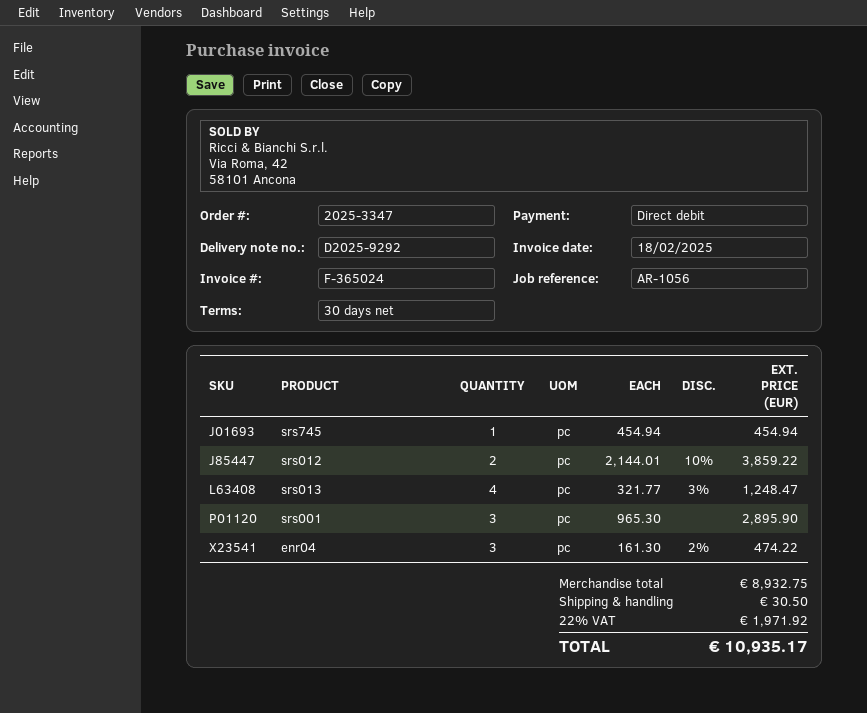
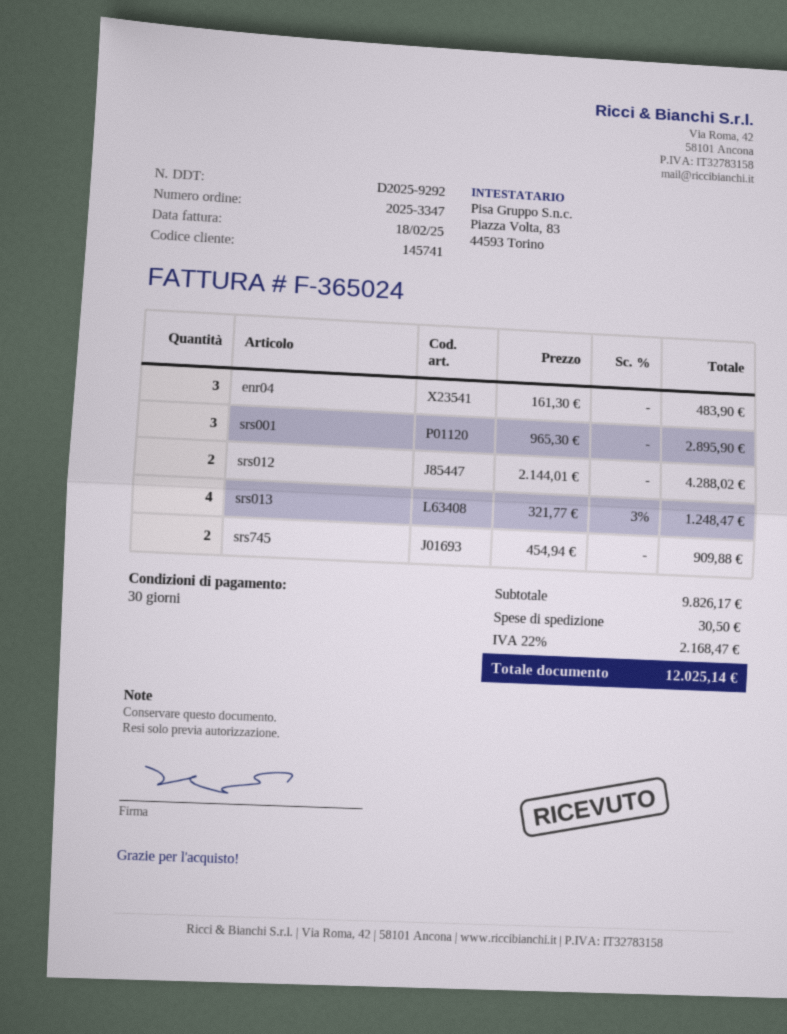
srs745: 1 x 454.94 = 454.94 -> 2 x 454.94 = 909.88
srs012: 2 x 2144.01 - 10% = 3859.22 -> 2 x 2144.01 = 4288.02
enr04: 3 x 161.30 - 2% = 474.22 -> 3 x 161.30 = 483.90
subtotal: 8932.75 -> 9826.17
tax: 22% = 1971.92 -> 22% = 2168.47
total: 10935.17 -> 12025.14

